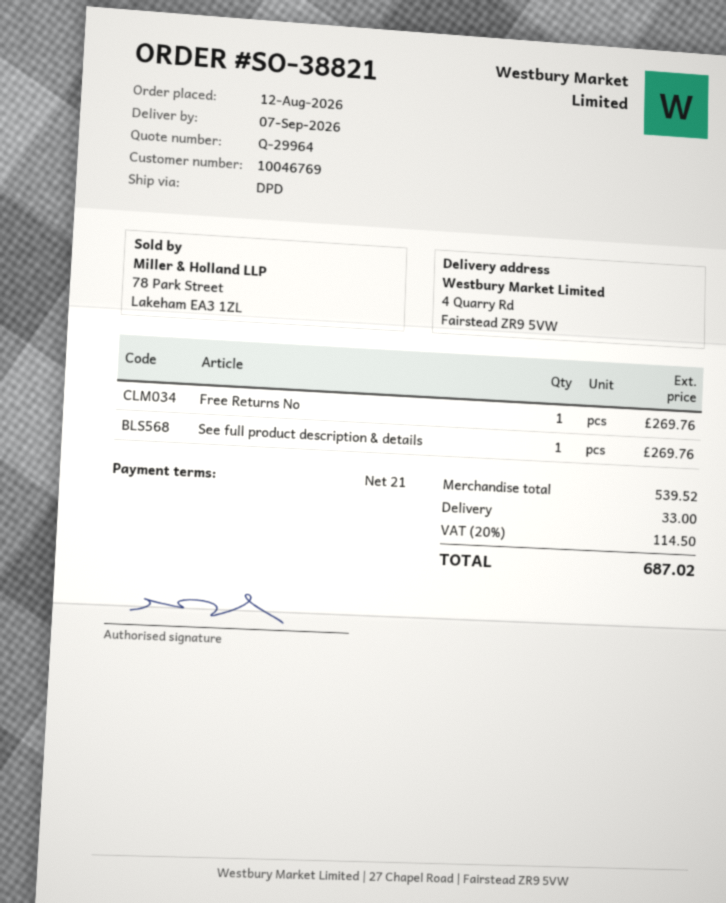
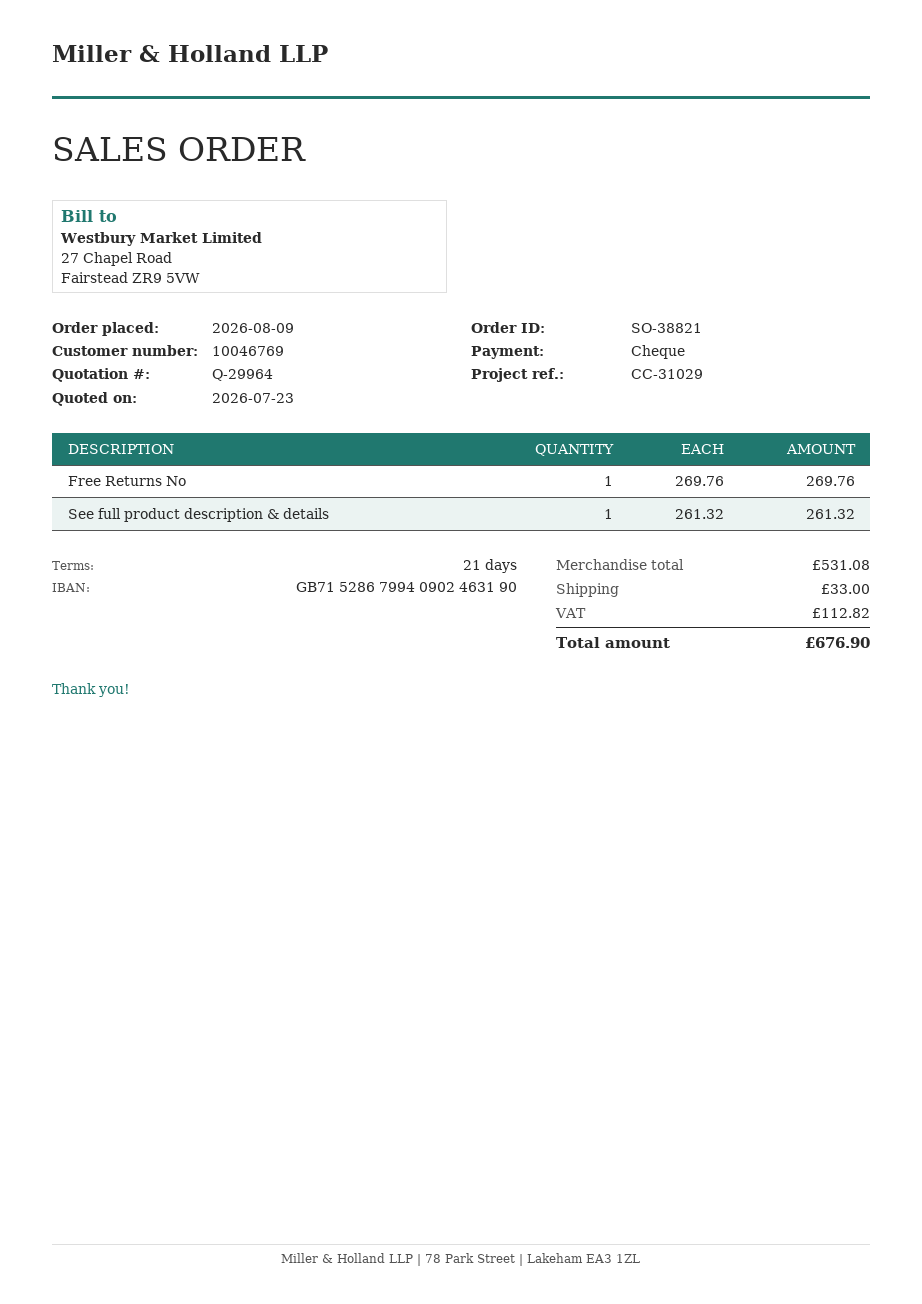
order date: 2026-08-12 -> 2026-08-09
See full product description & details: 1 for 269.76 -> 1 for 261.32
subtotal: 539.52 -> 531.08
tax: 114.50 -> 112.82
total: 687.02 -> 676.90

